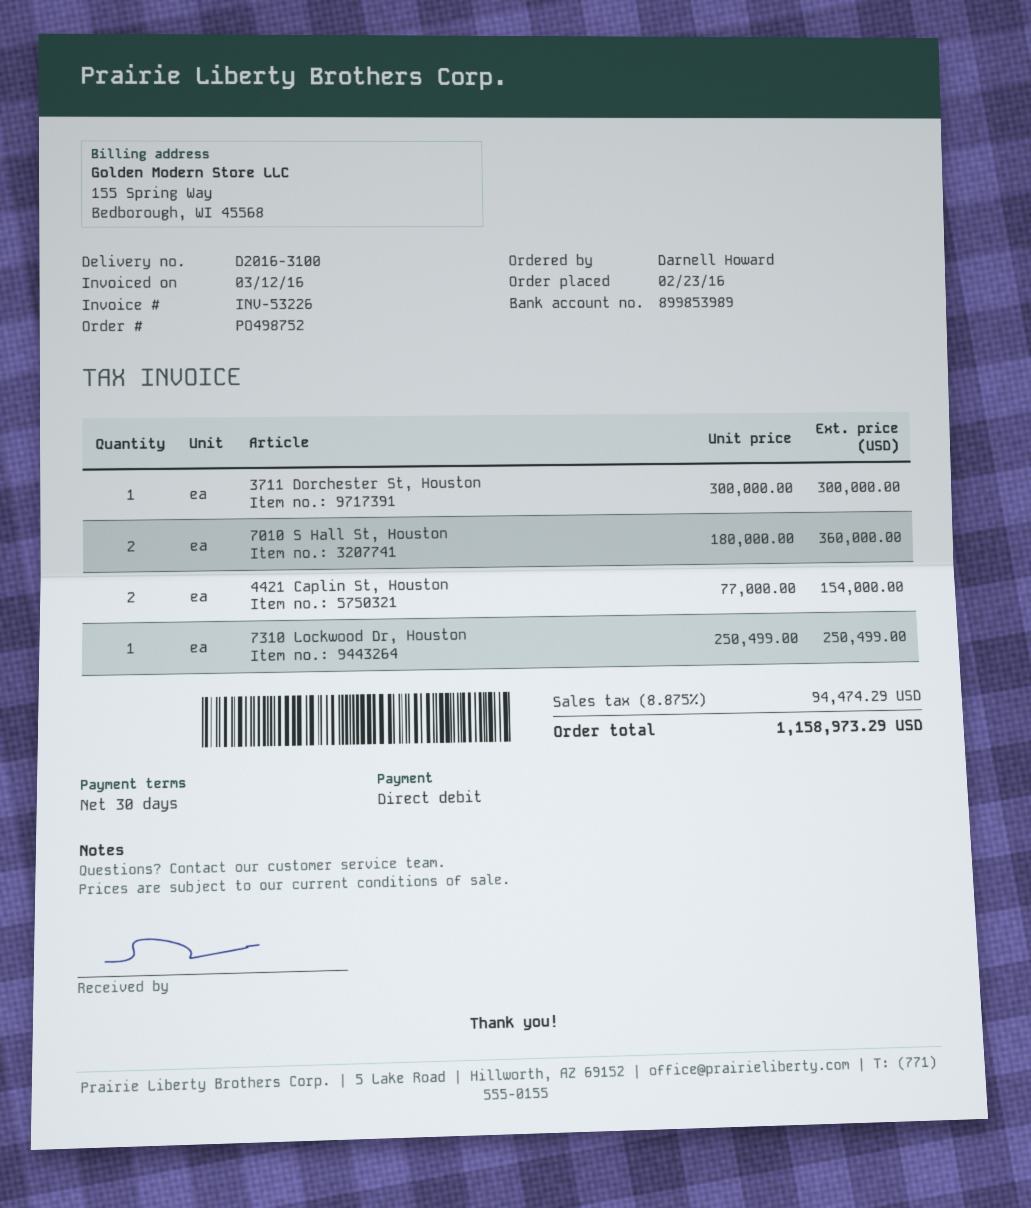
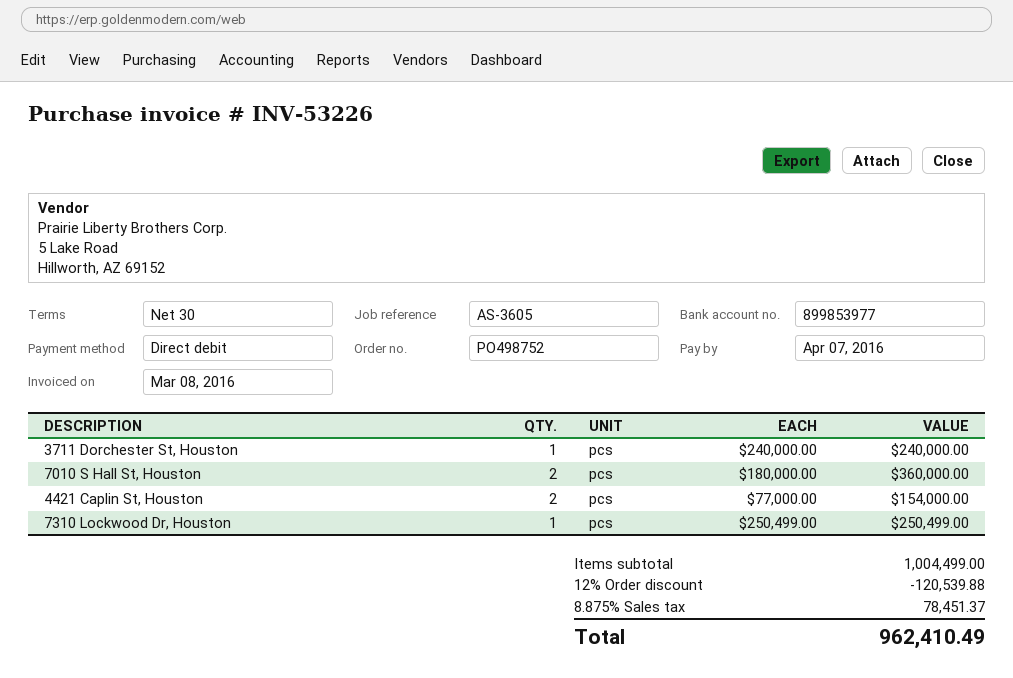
invoice date: 2016-03-12 -> 2016-03-08
bank account: 899853989 -> 899853977
3711 Dorchester St, Houston: 1 x 300000.00 = 300000.00 -> 1 x 240000.00 = 240000.00
discount: none -> 12% = 120539.88
tax: 8.875% = 94474.29 -> 8.875% = 78451.37
total: 1158973.29 -> 962410.49

